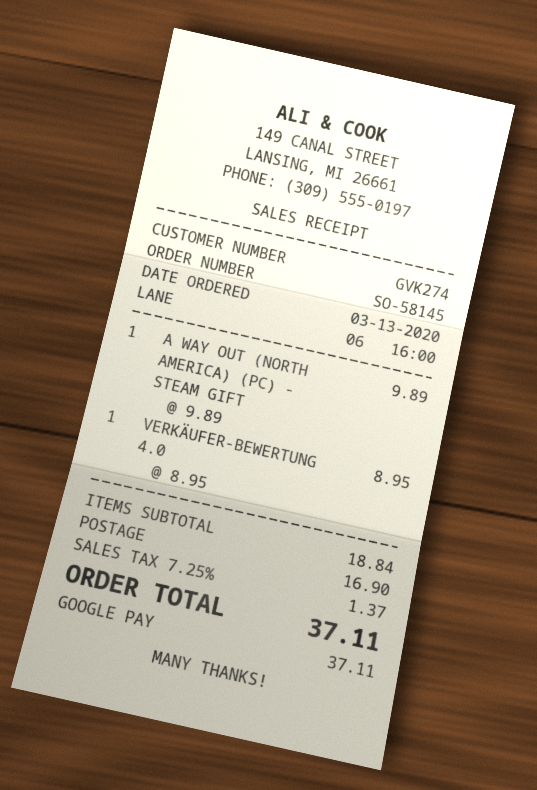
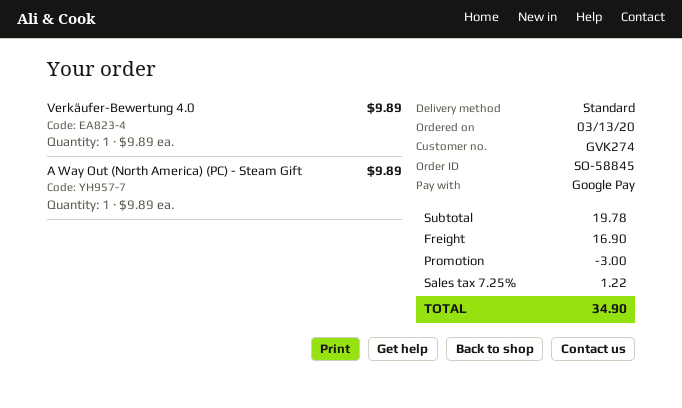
order number: SO-58145 -> SO-58845
VERKÄUFER-BEWERTUNG 4.0: 1 x 8.95 = 8.95 -> 1 x 9.89 = 9.89
subtotal: 18.84 -> 19.78
discount: none -> 3.00
tax: 7.25% = 1.37 -> 7.25% = 1.22
total: 37.11 -> 34.90

